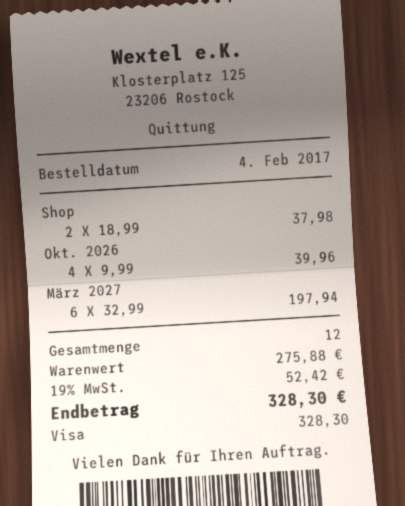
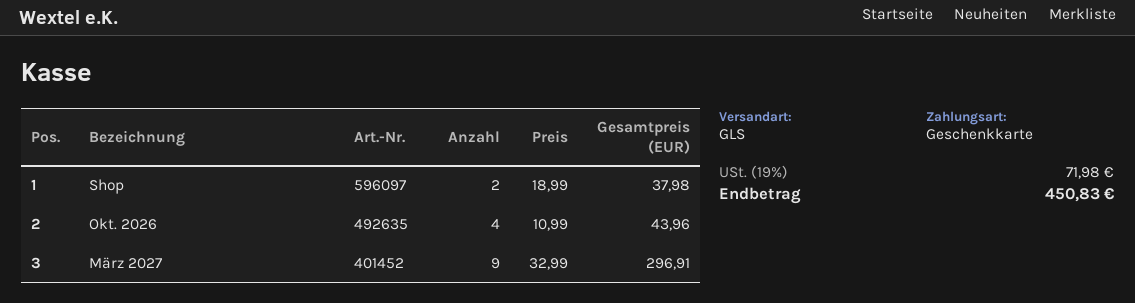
payment method: Visa -> gift card
Okt. 2026: 4 x 9.99 = 39.96 -> 4 x 10.99 = 43.96
März 2027: 6 x 32.99 = 197.94 -> 9 x 32.99 = 296.91
tax: 19% = 52.42 -> 19% = 71.98
total: 328.30 -> 450.83

